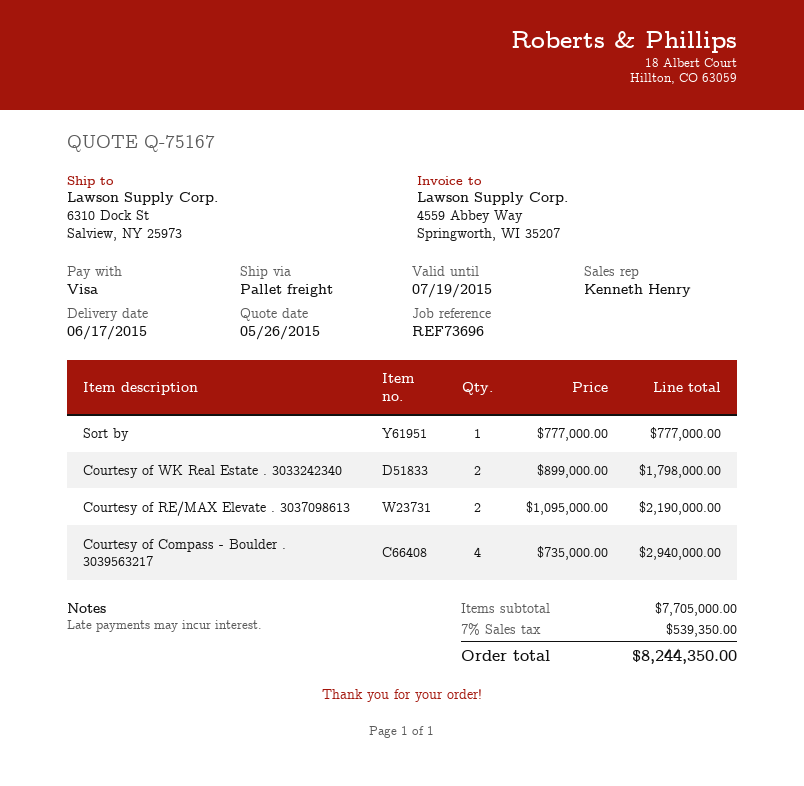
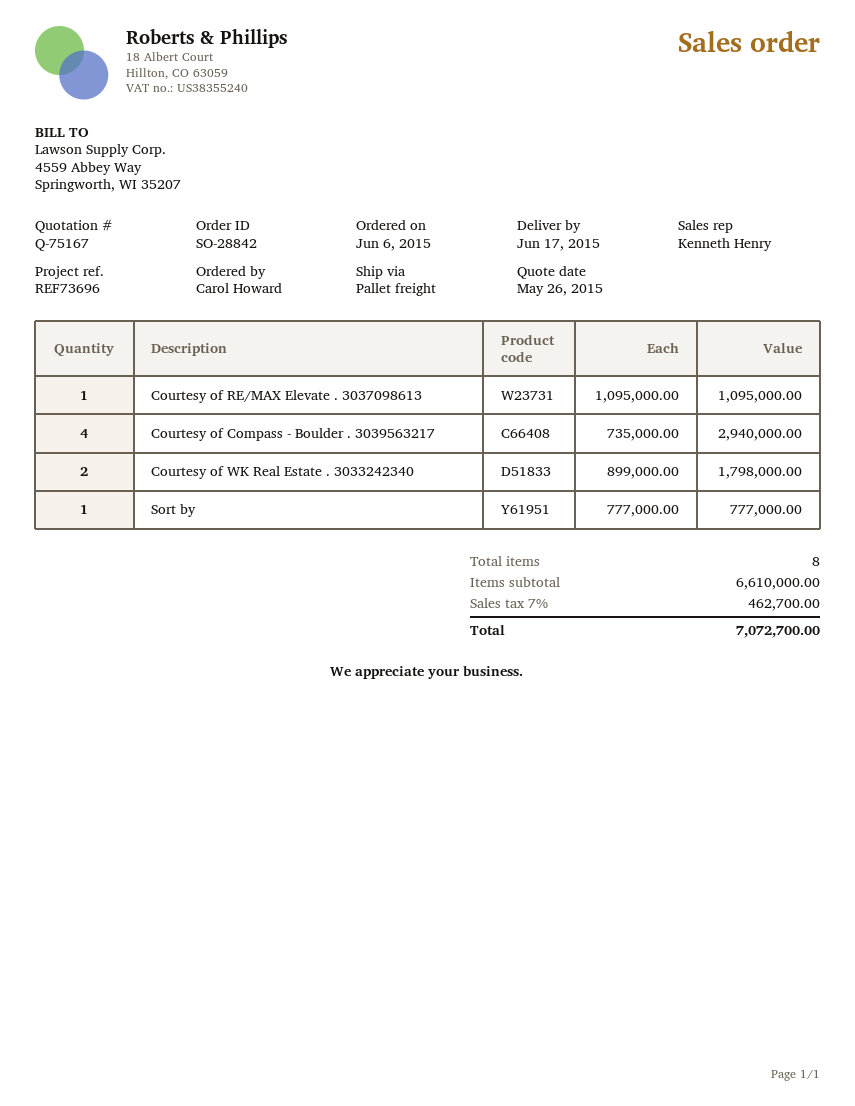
Courtesy of RE/MAX Elevate . 3037098613: 2 x 1095000.00 = 2190000.00 -> 1 x 1095000.00 = 1095000.00
subtotal: 7705000.00 -> 6610000.00
tax: 7% = 539350.00 -> 7% = 462700.00
total: 8244350.00 -> 7072700.00

